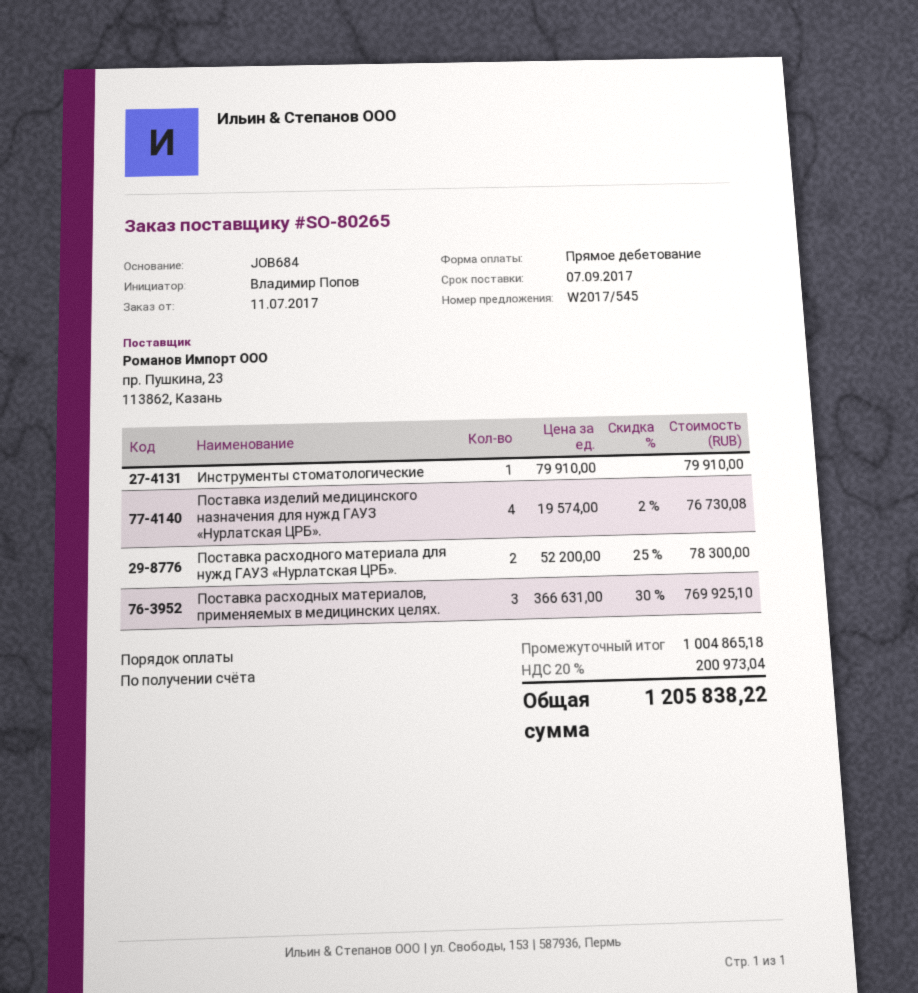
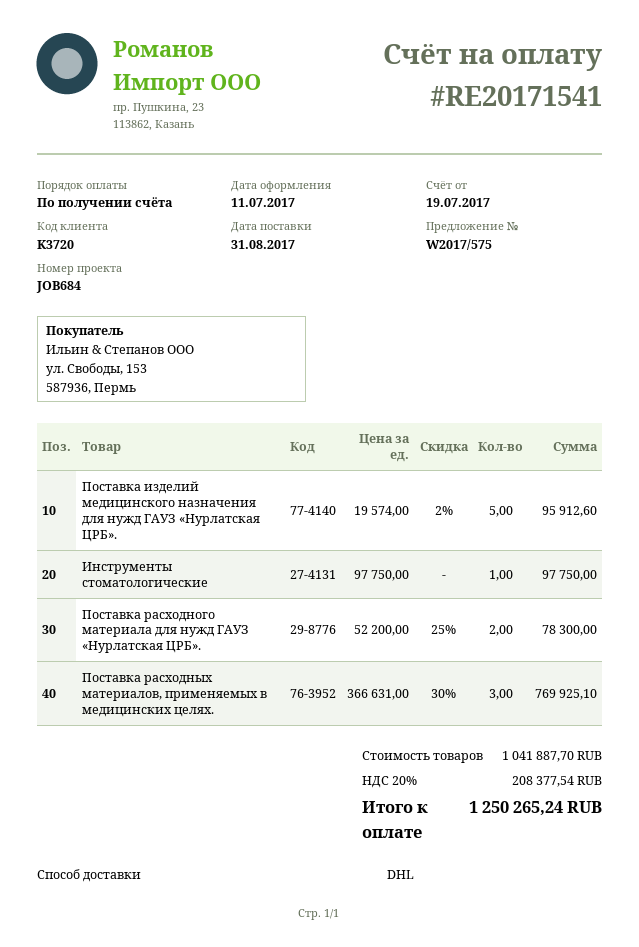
quote number: W2017/545 -> W2017/575
delivery date: 2017-09-07 -> 2017-08-31
Инструменты стоматологические: 1 x 79910.00 = 79910.00 -> 1 x 97750.00 = 97750.00
Поставка изделий медицинского назначения для нужд ГАУЗ «Нурлатская ЦРБ».: 4 x 19574.00 - 2% = 76730.08 -> 5 x 19574.00 - 2% = 95912.60
subtotal: 1004865.18 -> 1041887.70
tax: 20% = 200973.04 -> 20% = 208377.54
total: 1205838.22 -> 1250265.24

